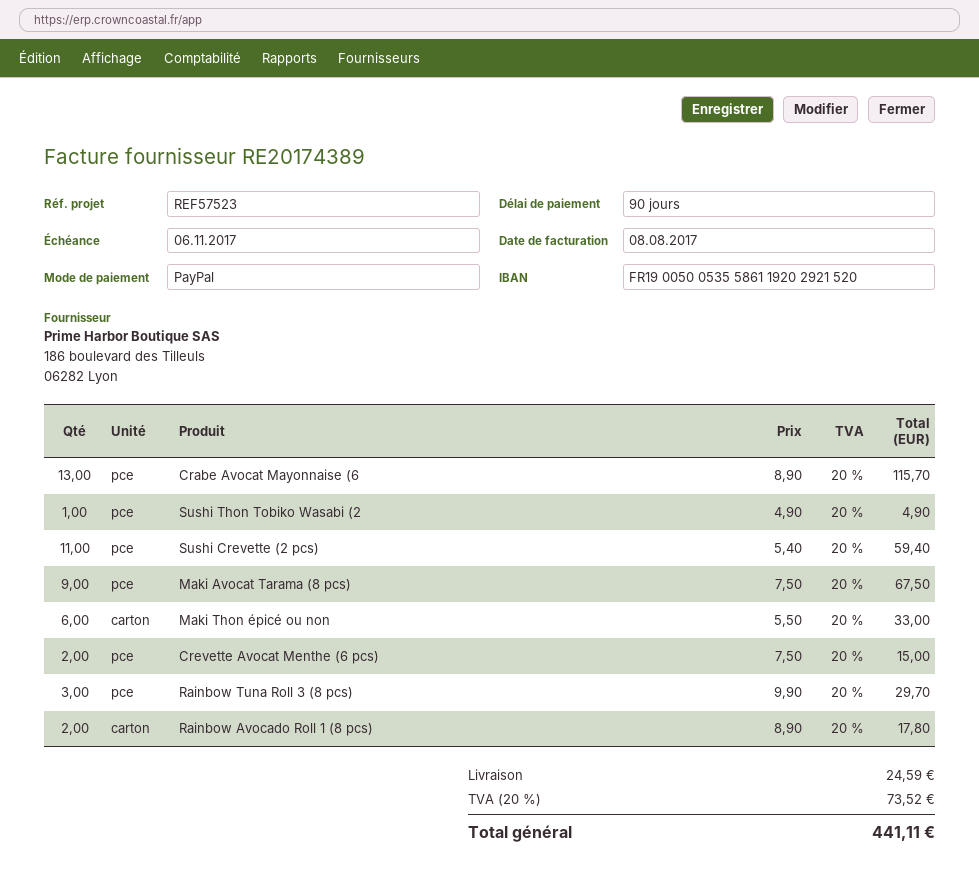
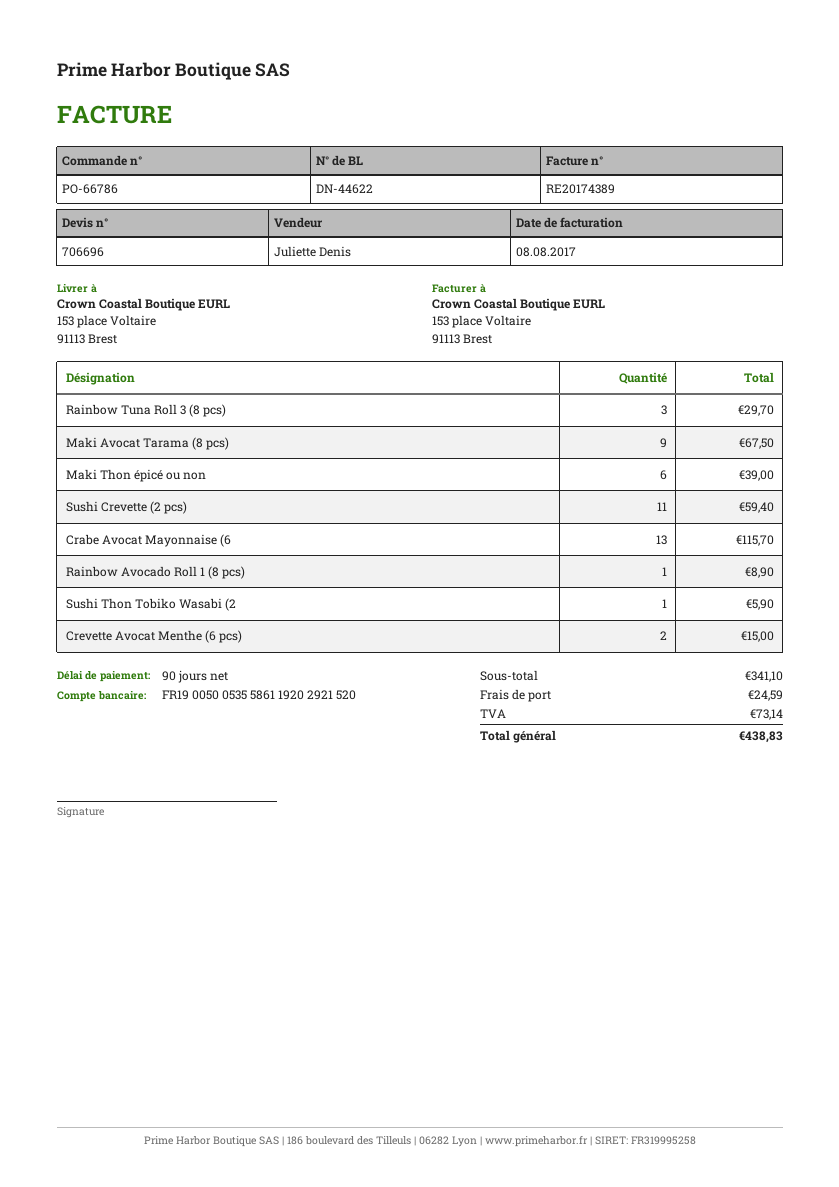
Sushi Thon Tobiko Wasabi (2: 1 for 4.90 -> 1 for 5.90
Maki Thon épicé ou non: 6 for 33.00 -> 6 for 39.00
Rainbow Avocado Roll 1 (8 pcs): 2 for 17.80 -> 1 for 8.90
tax: 73.52 -> 73.14
total: 441.11 -> 438.83

